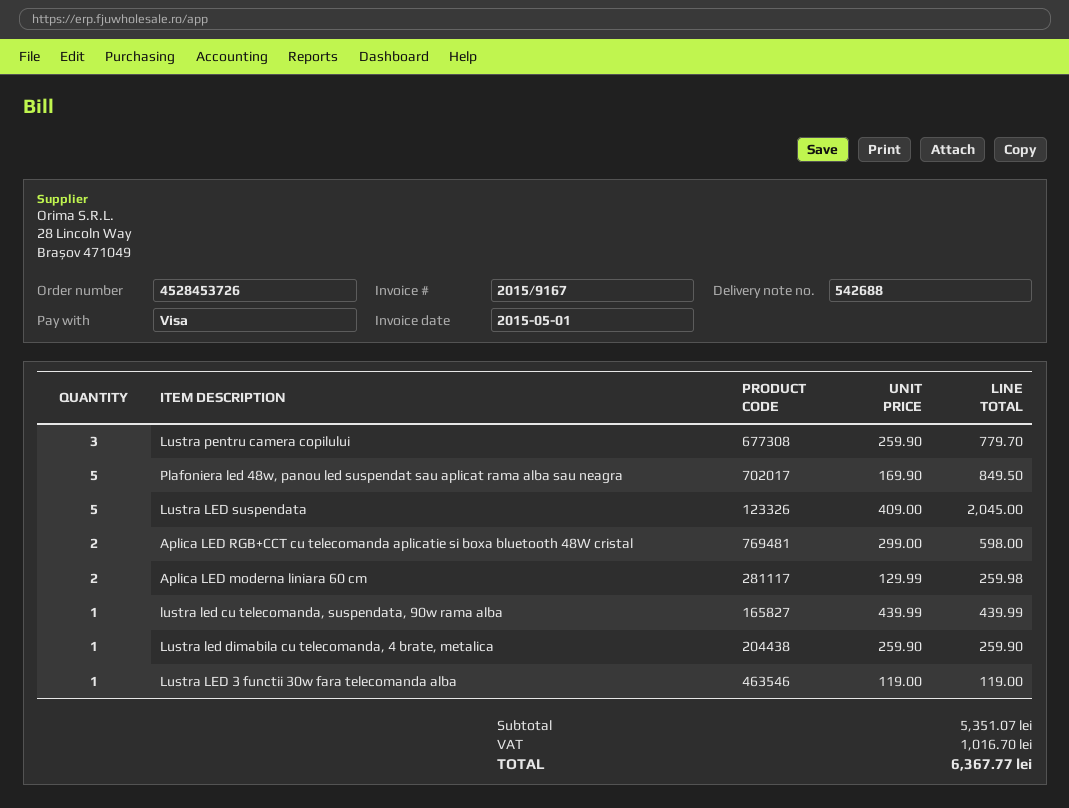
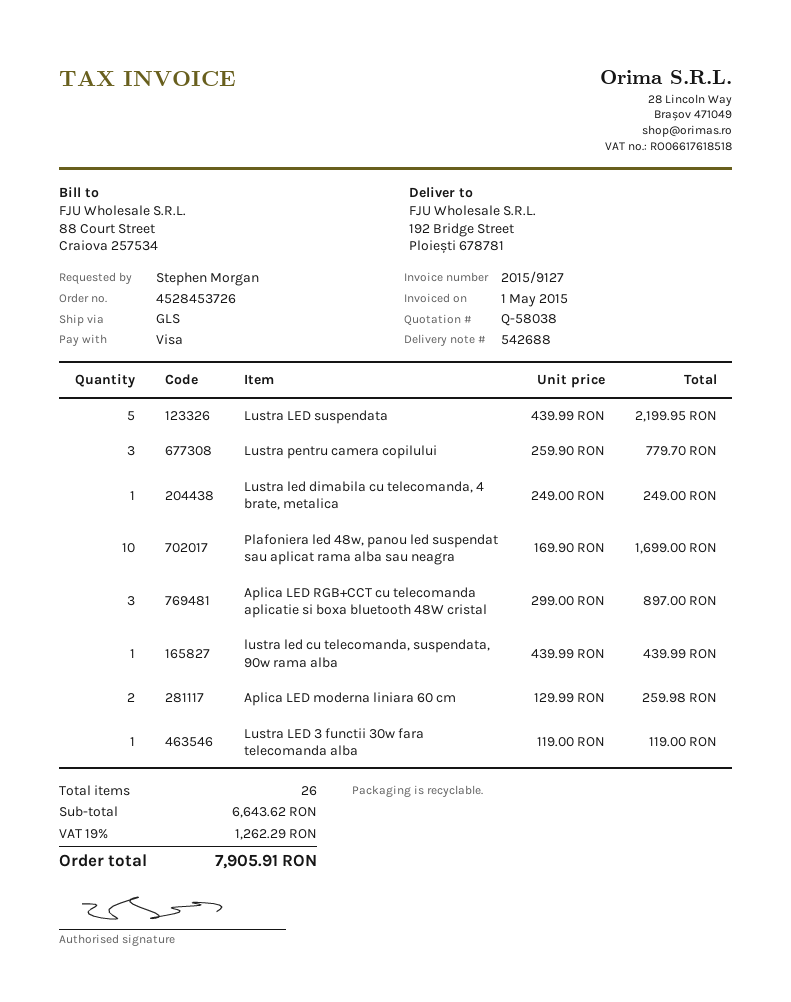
invoice number: 2015/9167 -> 2015/9127
Plafoniera led 48w, panou led suspendat sau aplicat rama alba sau neagra: 5 x 169.90 = 849.50 -> 10 x 169.90 = 1699.00
Lustra LED suspendata: 5 x 409.00 = 2045.00 -> 5 x 439.99 = 2199.95
Aplica LED RGB+CCT cu telecomanda aplicatie si boxa bluetooth 48W cristal: 2 x 299.00 = 598.00 -> 3 x 299.00 = 897.00
Lustra led dimabila cu telecomanda, 4 brate, metalica: 1 x 259.90 = 259.90 -> 1 x 249.00 = 249.00
subtotal: 5351.07 -> 6643.62
tax: 1016.70 -> 1262.29
total: 6367.77 -> 7905.91

